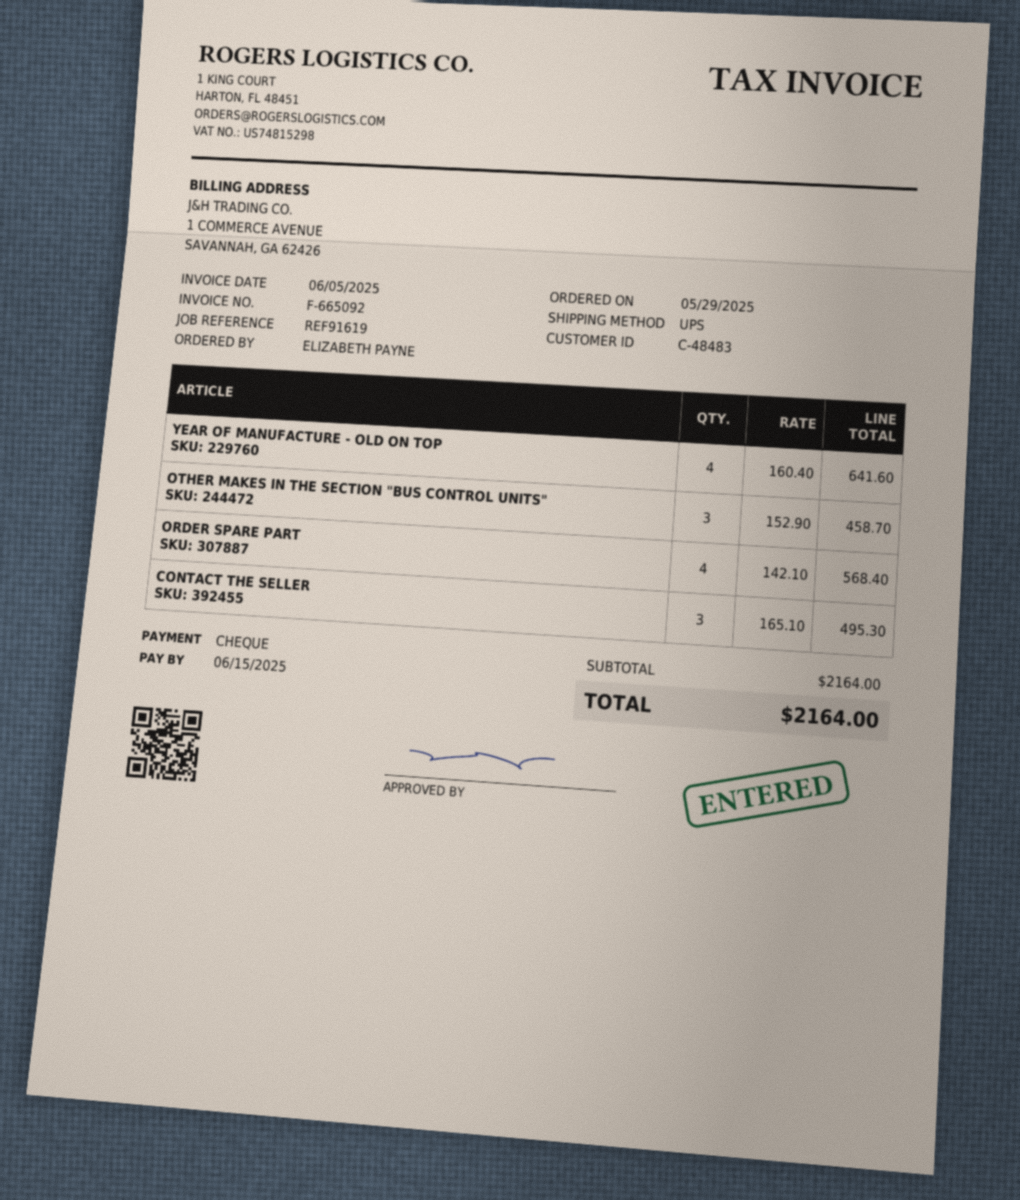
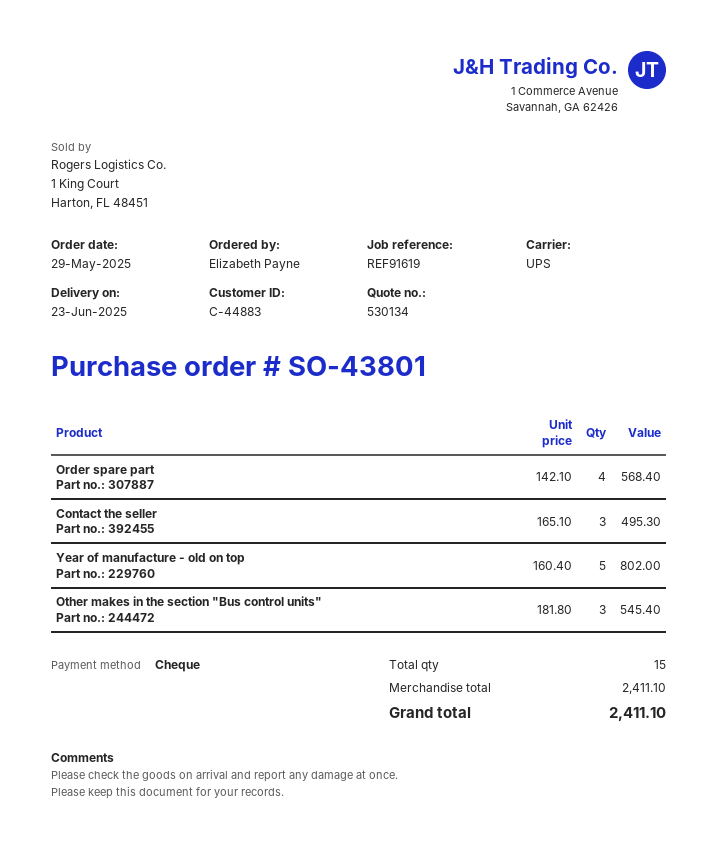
customer number: C-48483 -> C-44883
YEAR OF MANUFACTURE - OLD ON TOP: 4 x 160.40 = 641.60 -> 5 x 160.40 = 802.00
OTHER MAKES IN THE SECTION "BUS CONTROL UNITS": 3 x 152.90 = 458.70 -> 3 x 181.80 = 545.40
subtotal: 2164.00 -> 2411.10
total: 2164.00 -> 2411.10

